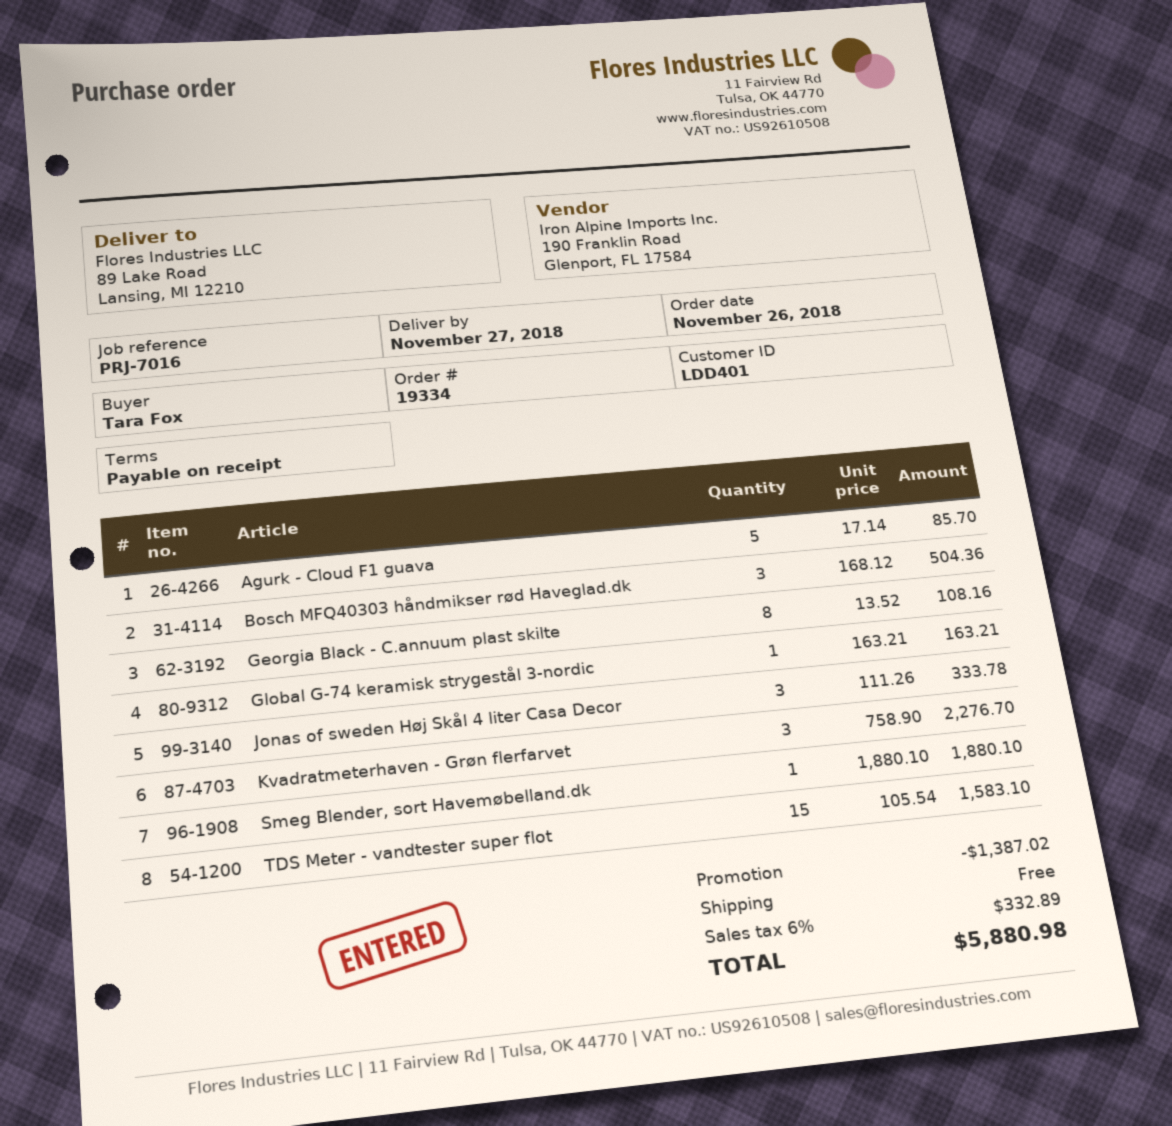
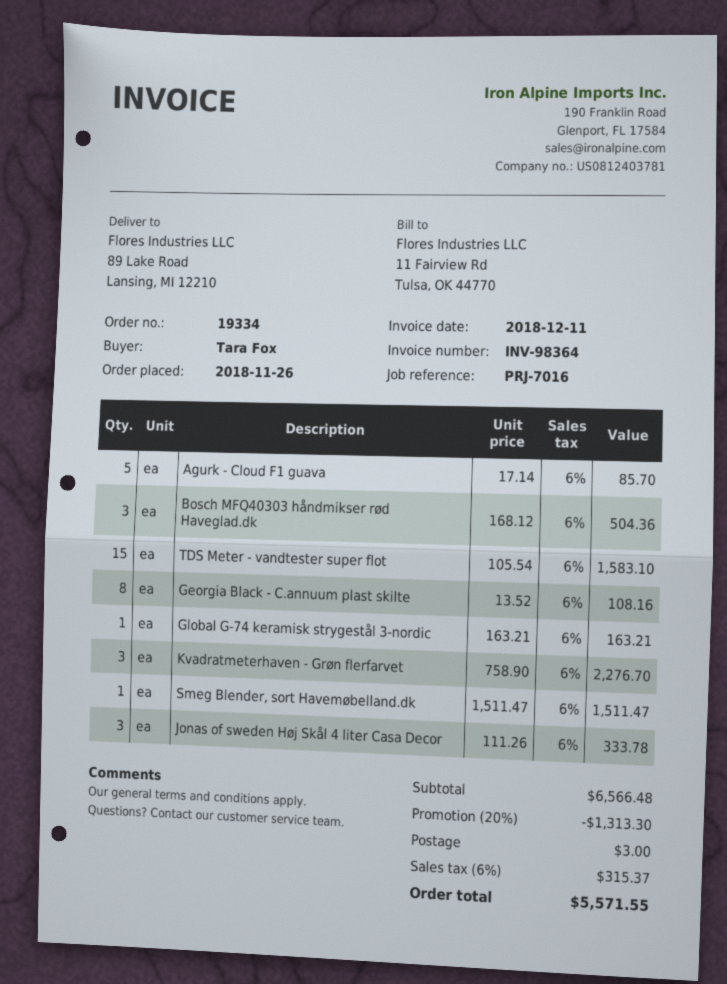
Smeg Blender, sort Havemøbelland.dk: 1 x 1880.10 = 1880.10 -> 1 x 1511.47 = 1511.47
discount: 1387.02 -> 1313.30
shipping: 0.00 -> 3.00
tax: 6% = 332.89 -> 6% = 315.37
total: 5880.98 -> 5571.55

